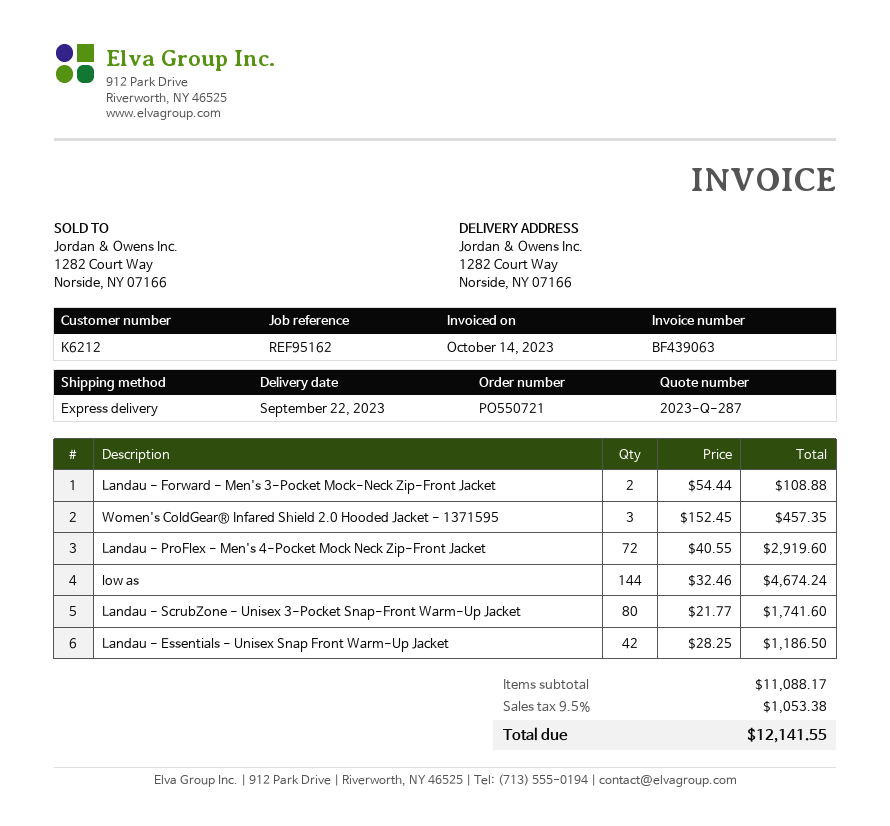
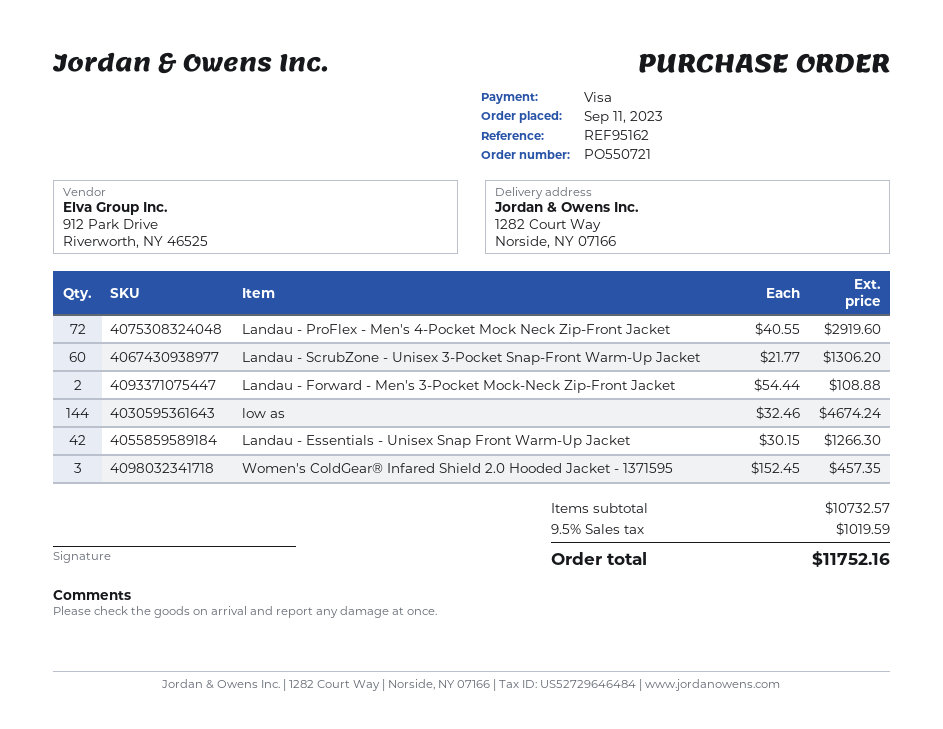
Landau - ScrubZone - Unisex 3-Pocket Snap-Front Warm-Up Jacket: 80 x 21.77 = 1741.60 -> 60 x 21.77 = 1306.20
Landau - Essentials - Unisex Snap Front Warm-Up Jacket: 42 x 28.25 = 1186.50 -> 42 x 30.15 = 1266.30
subtotal: 11088.17 -> 10732.57
tax: 9.5% = 1053.38 -> 9.5% = 1019.59
total: 12141.55 -> 11752.16

